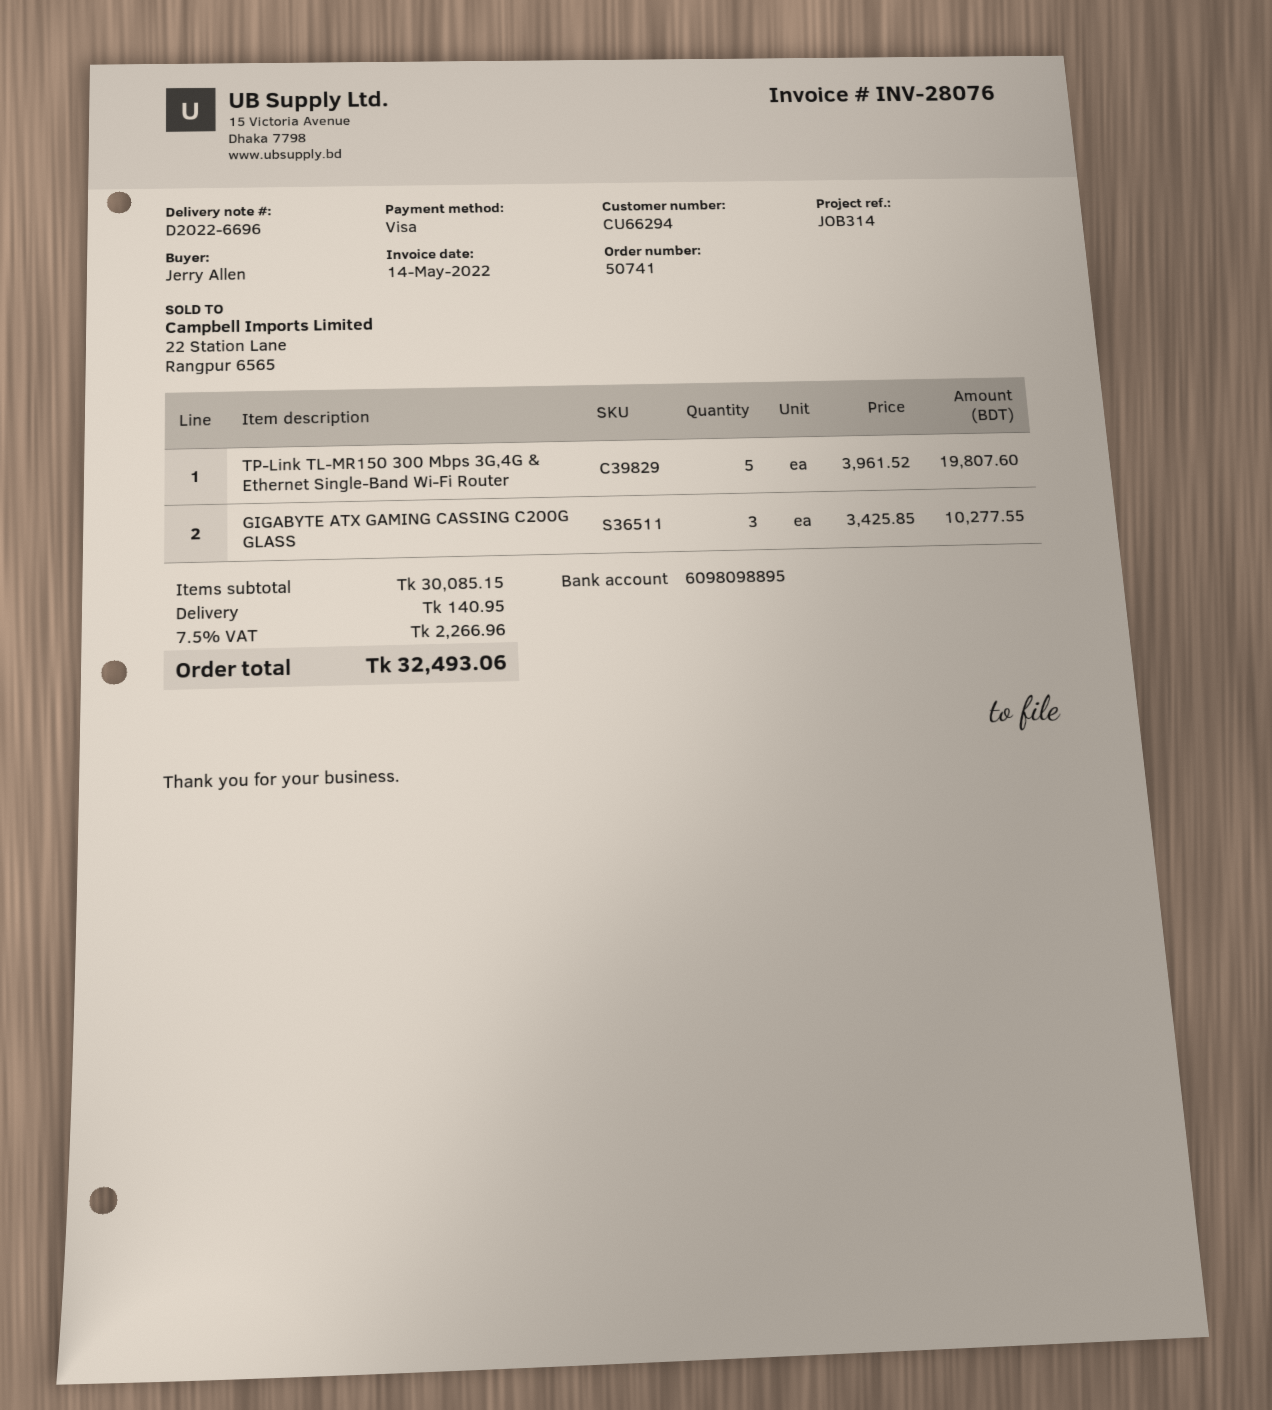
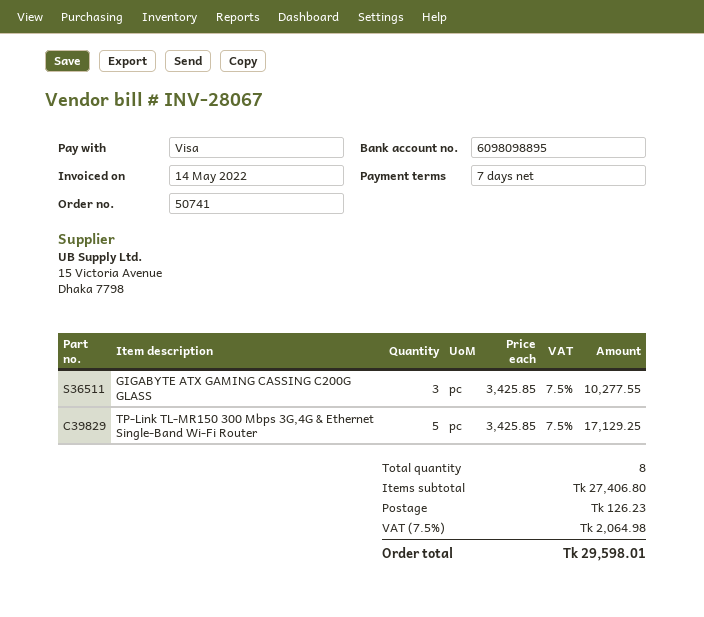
invoice number: INV-28076 -> INV-28067
TP-Link TL-MR150 300 Mbps 3G,4G & Ethernet Single-Band Wi-Fi Router: 5 x 3961.52 = 19807.60 -> 5 x 3425.85 = 17129.25
subtotal: 30085.15 -> 27406.80
shipping: 140.95 -> 126.23
tax: 7.5% = 2266.96 -> 7.5% = 2064.98
total: 32493.06 -> 29598.01

